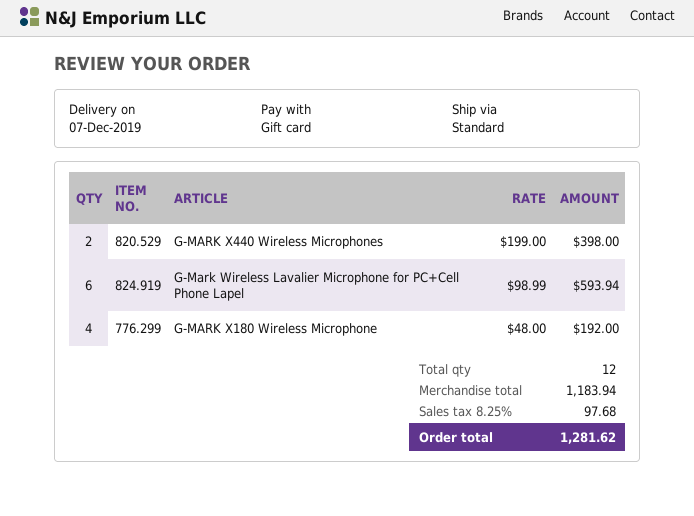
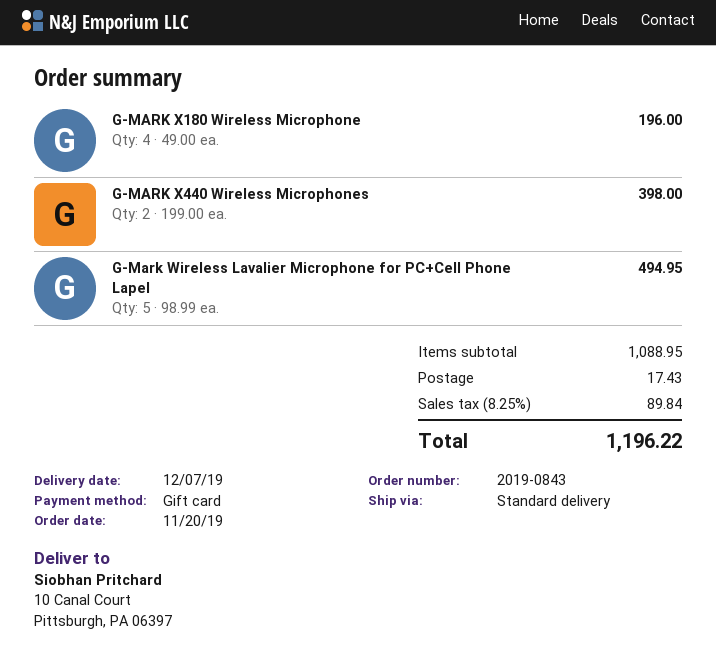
G-Mark Wireless Lavalier Microphone for PC+Cell Phone Lapel: 6 x 98.99 = 593.94 -> 5 x 98.99 = 494.95
G-MARK X180 Wireless Microphone: 4 x 48.00 = 192.00 -> 4 x 49.00 = 196.00
subtotal: 1183.94 -> 1088.95
shipping: none -> 17.43
tax: 8.25% = 97.68 -> 8.25% = 89.84
total: 1281.62 -> 1196.22

